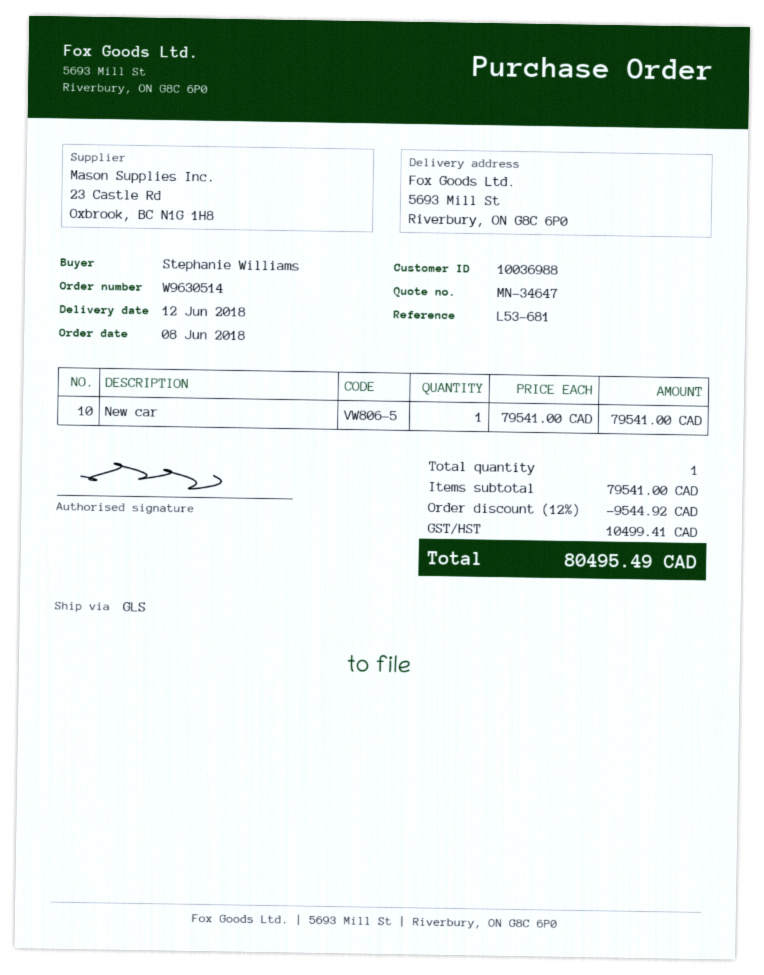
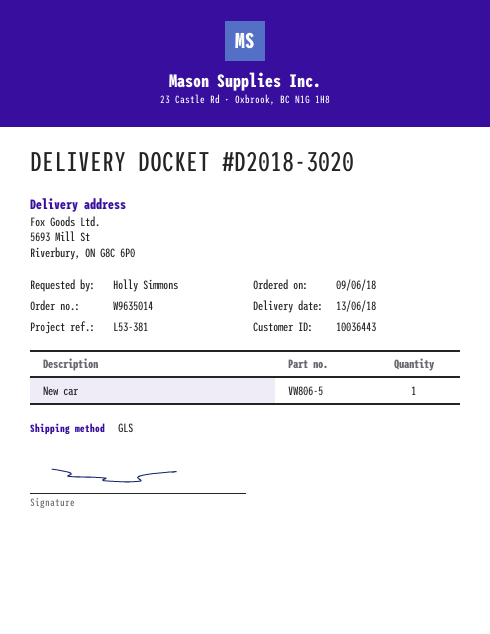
order number: W9630514 -> W9635014
order date: 2018-06-08 -> 2018-06-09
delivery date: 2018-06-12 -> 2018-06-13
customer number: 10036988 -> 10036443
reference: L53-681 -> L53-381
ordered by: Stephanie Williams -> Holly Simmons

